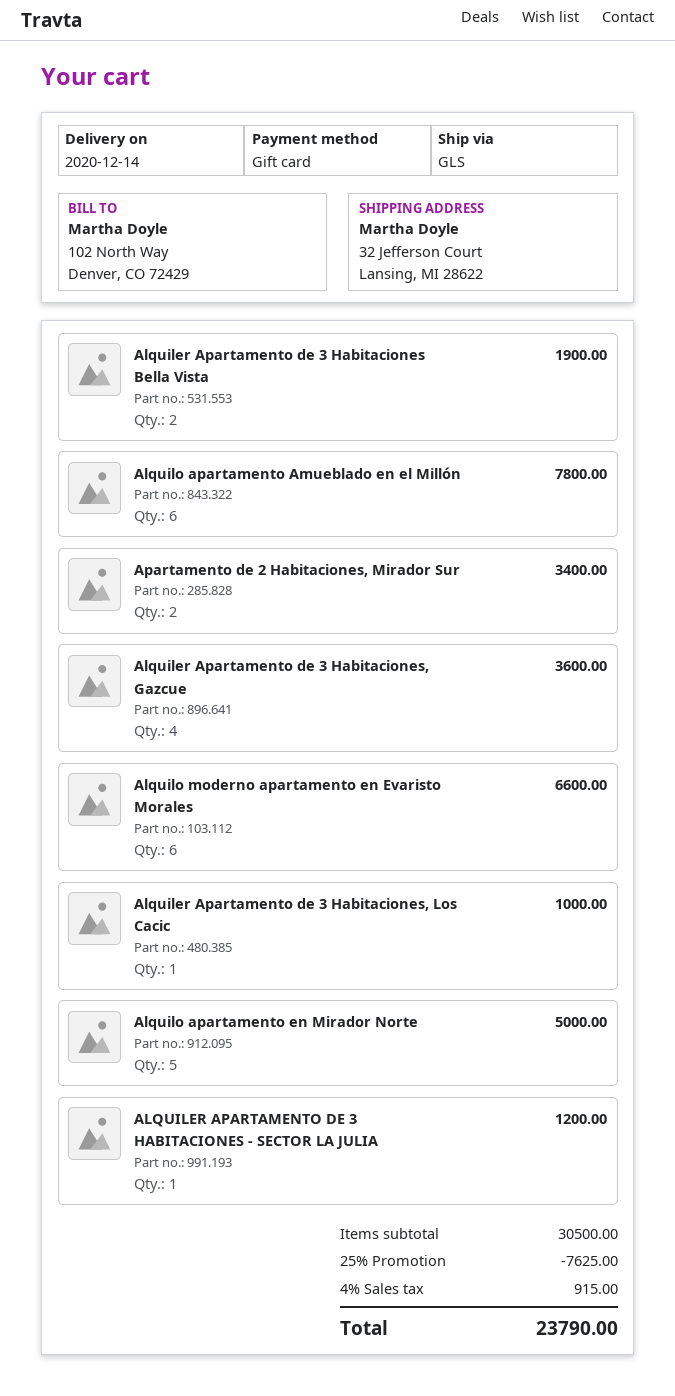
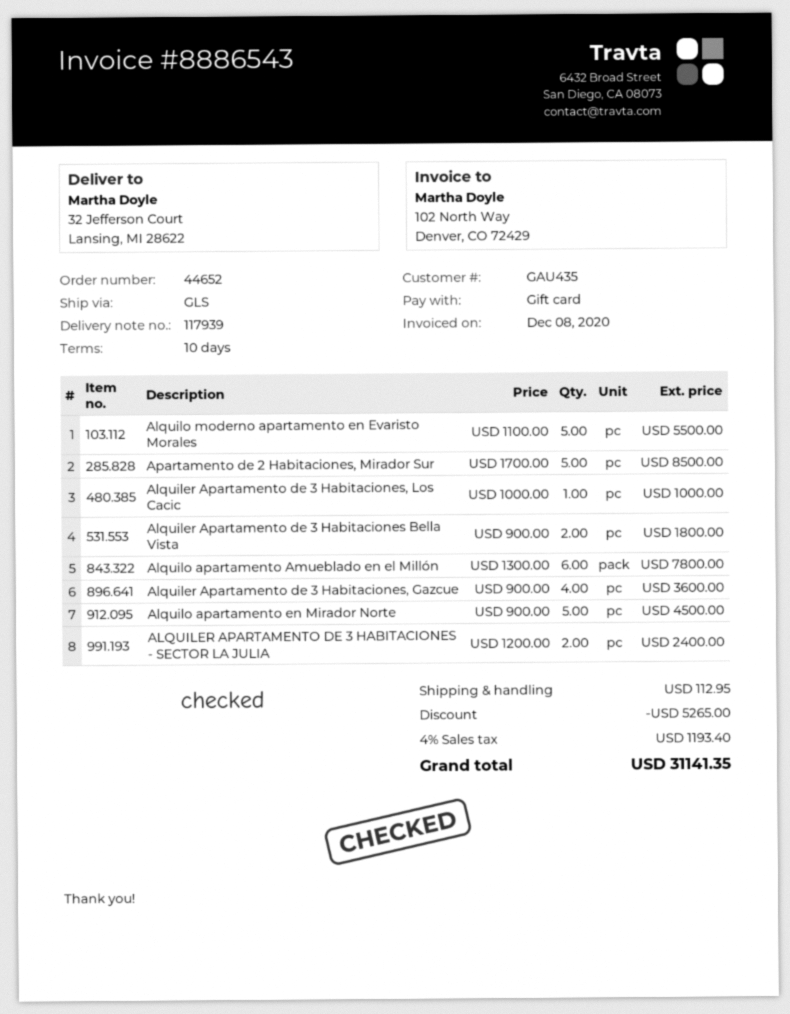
Alquiler Apartamento de 3 Habitaciones Bella Vista: 2 for 1900.00 -> 2 for 1800.00
Apartamento de 2 Habitaciones, Mirador Sur: 2 for 3400.00 -> 5 for 8500.00
Alquilo moderno apartamento en Evaristo Morales: 6 for 6600.00 -> 5 for 5500.00
Alquilo apartamento en Mirador Norte: 5 for 5000.00 -> 5 for 4500.00
ALQUILER APARTAMENTO DE 3 HABITACIONES - SECTOR LA JULIA: 1 for 1200.00 -> 2 for 2400.00
discount: 7625.00 -> 5265.00
shipping: none -> 112.95
tax: 4% = 915.00 -> 4% = 1193.40
total: 23790.00 -> 31141.35

